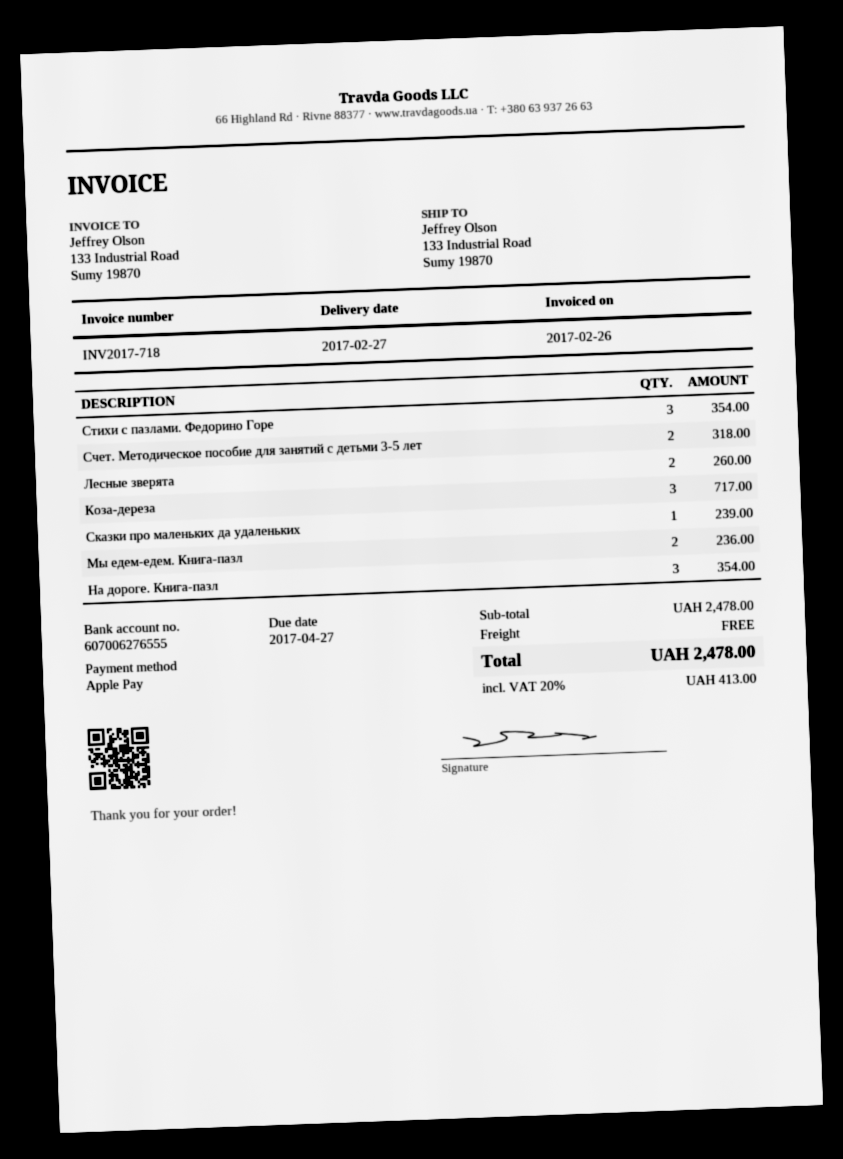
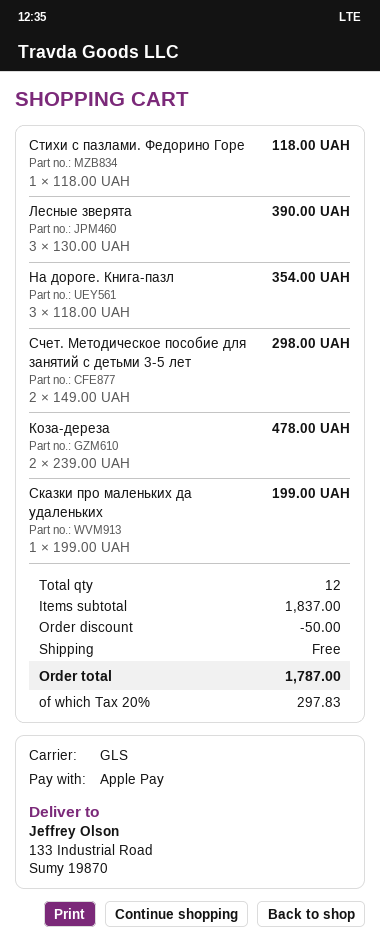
Стихи с пазлами. Федорино Горе: 3 for 354.00 -> 1 for 118.00
Счет. Методическое пособие для занятий с детьми 3-5 лет: 2 for 318.00 -> 2 for 298.00
Лесные зверята: 2 for 260.00 -> 3 for 390.00
Коза-дереза: 3 for 717.00 -> 2 for 478.00
Сказки про маленьких да удаленьких: 1 for 239.00 -> 1 for 199.00
Мы едем-едем. Книга-пазл: 2 for 236.00 -> none
subtotal: 2478.00 -> 1837.00
discount: none -> 50.00
tax: 20% = 413.00 -> 20% = 297.83
total: 2478.00 -> 1787.00

